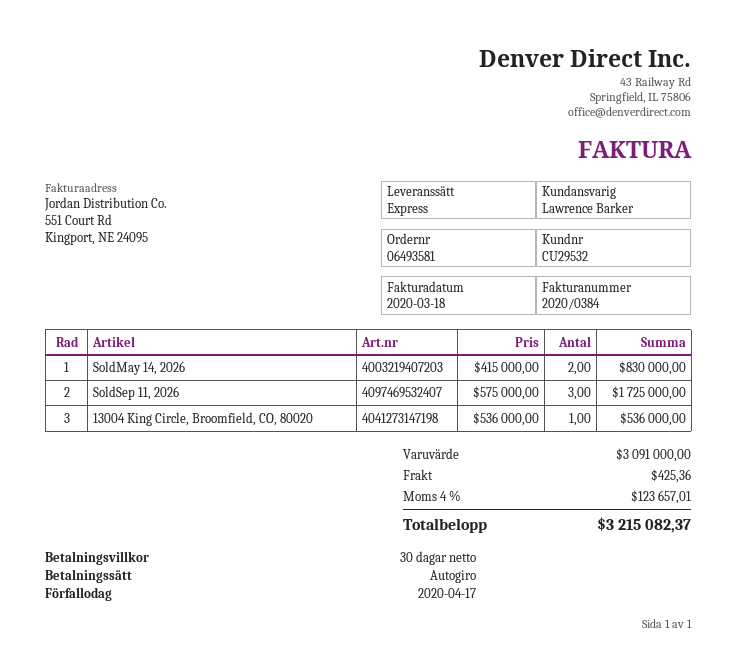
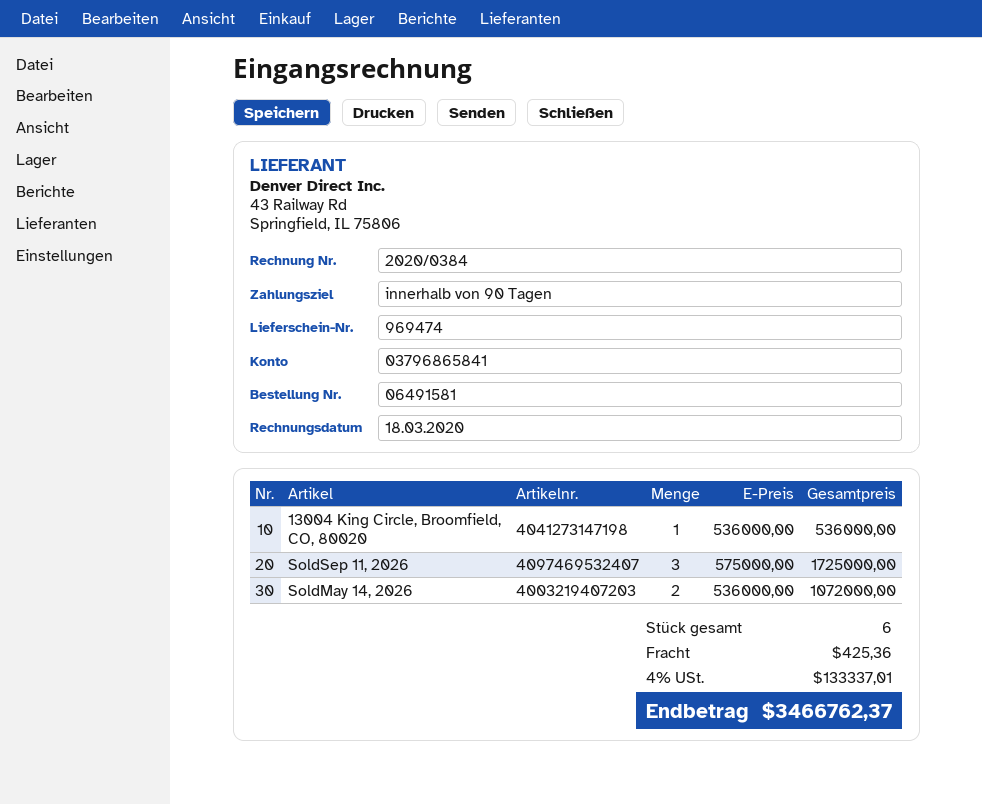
order number: 06493581 -> 06491581
payment terms: 30 days -> 90 days
SoldMay 14, 2026: 2 x 415000.00 = 830000.00 -> 2 x 536000.00 = 1072000.00
tax: 4% = 123657.01 -> 4% = 133337.01
total: 3215082.37 -> 3466762.37

